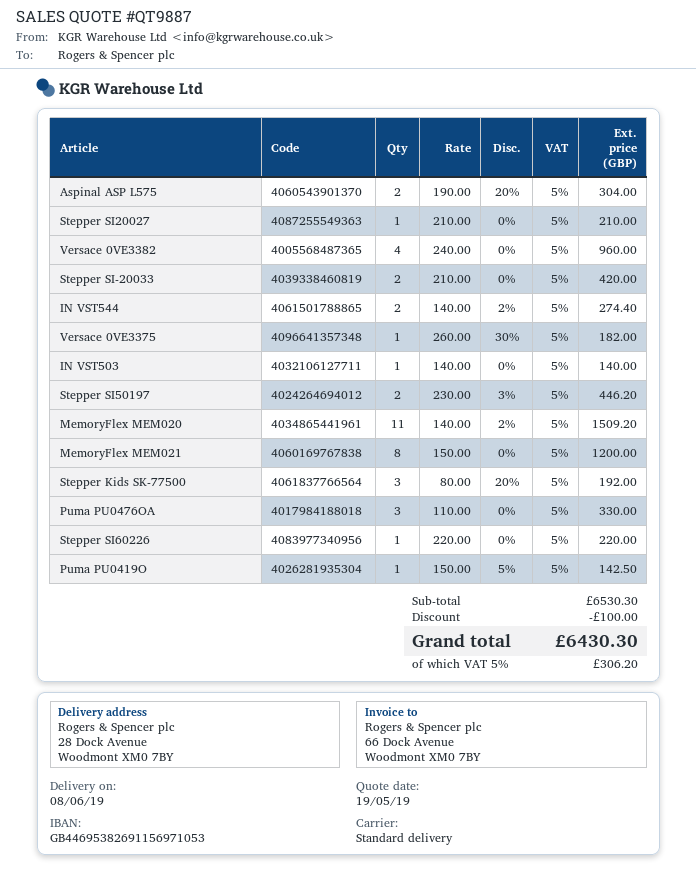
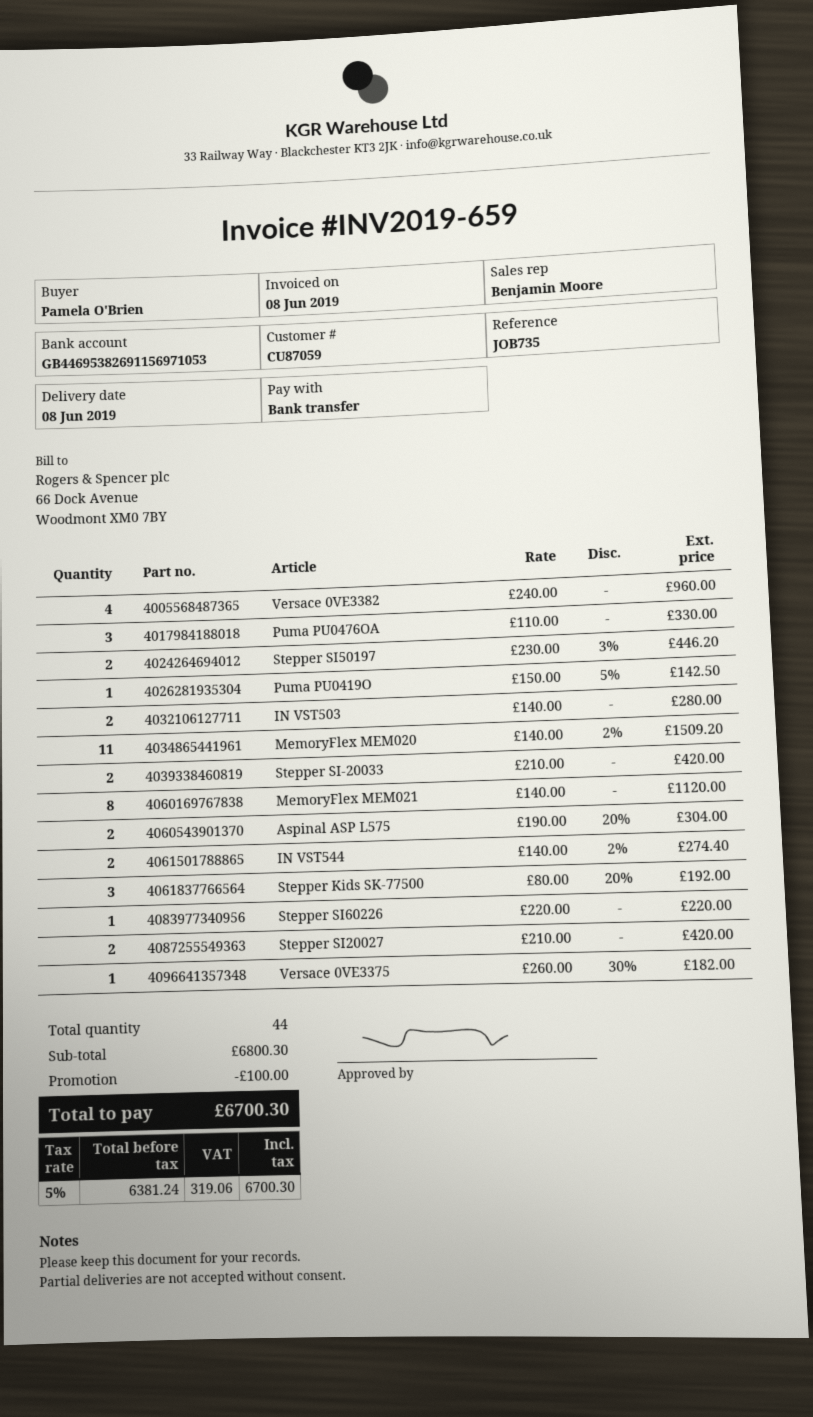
Stepper SI20027: 1 x 210.00 = 210.00 -> 2 x 210.00 = 420.00
IN VST503: 1 x 140.00 = 140.00 -> 2 x 140.00 = 280.00
MemoryFlex MEM021: 8 x 150.00 = 1200.00 -> 8 x 140.00 = 1120.00
subtotal: 6530.30 -> 6800.30
tax: 5% = 306.20 -> 5% = 319.06
total: 6430.30 -> 6700.30

